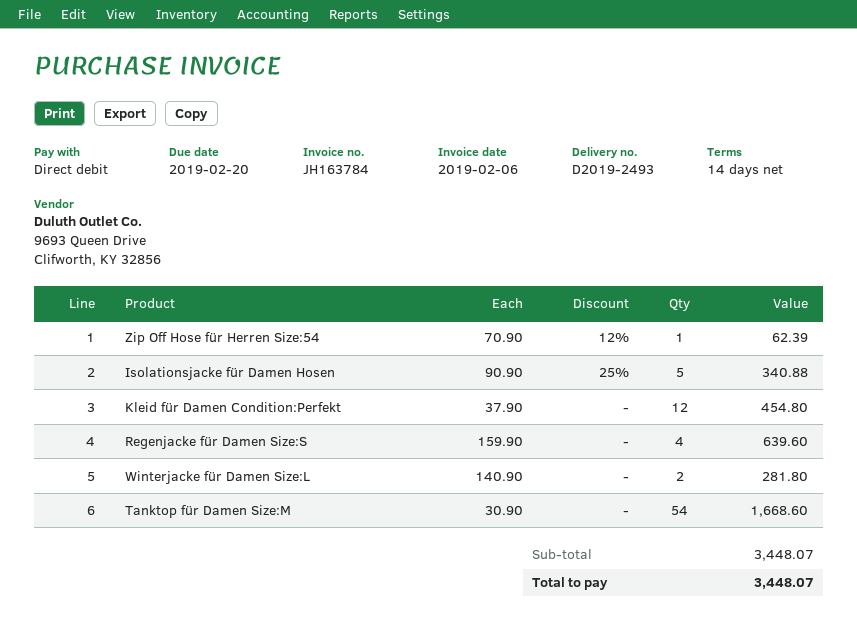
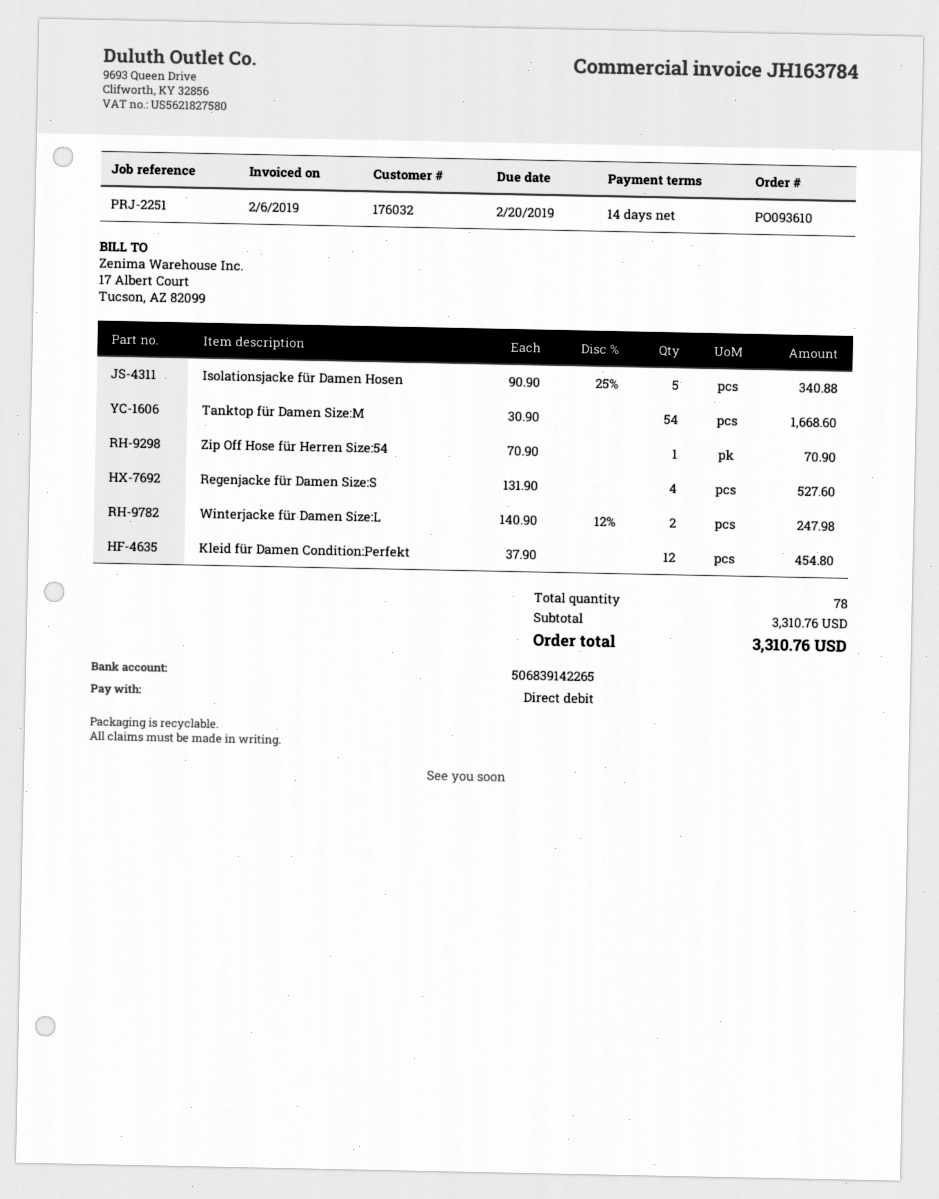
Zip Off Hose für Herren Size:54: 1 x 70.90 - 12% = 62.39 -> 1 x 70.90 = 70.90
Regenjacke für Damen Size:S: 4 x 159.90 = 639.60 -> 4 x 131.90 = 527.60
Winterjacke für Damen Size:L: 2 x 140.90 = 281.80 -> 2 x 140.90 - 12% = 247.98
subtotal: 3448.07 -> 3310.76
total: 3448.07 -> 3310.76

